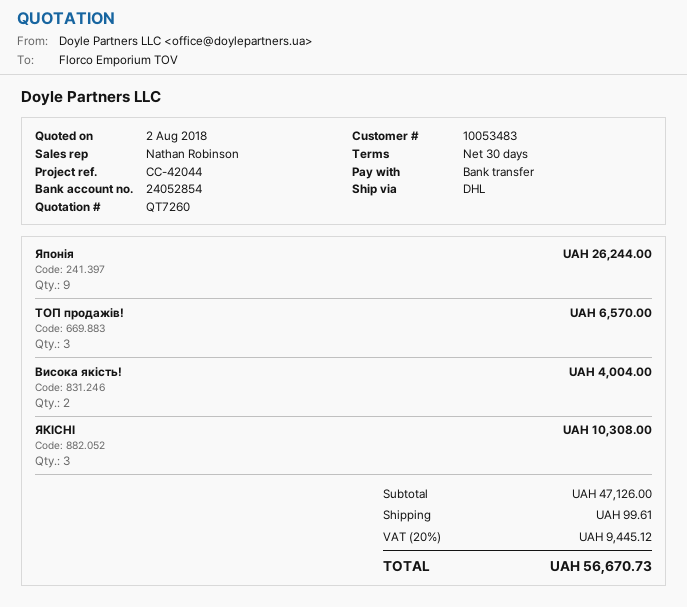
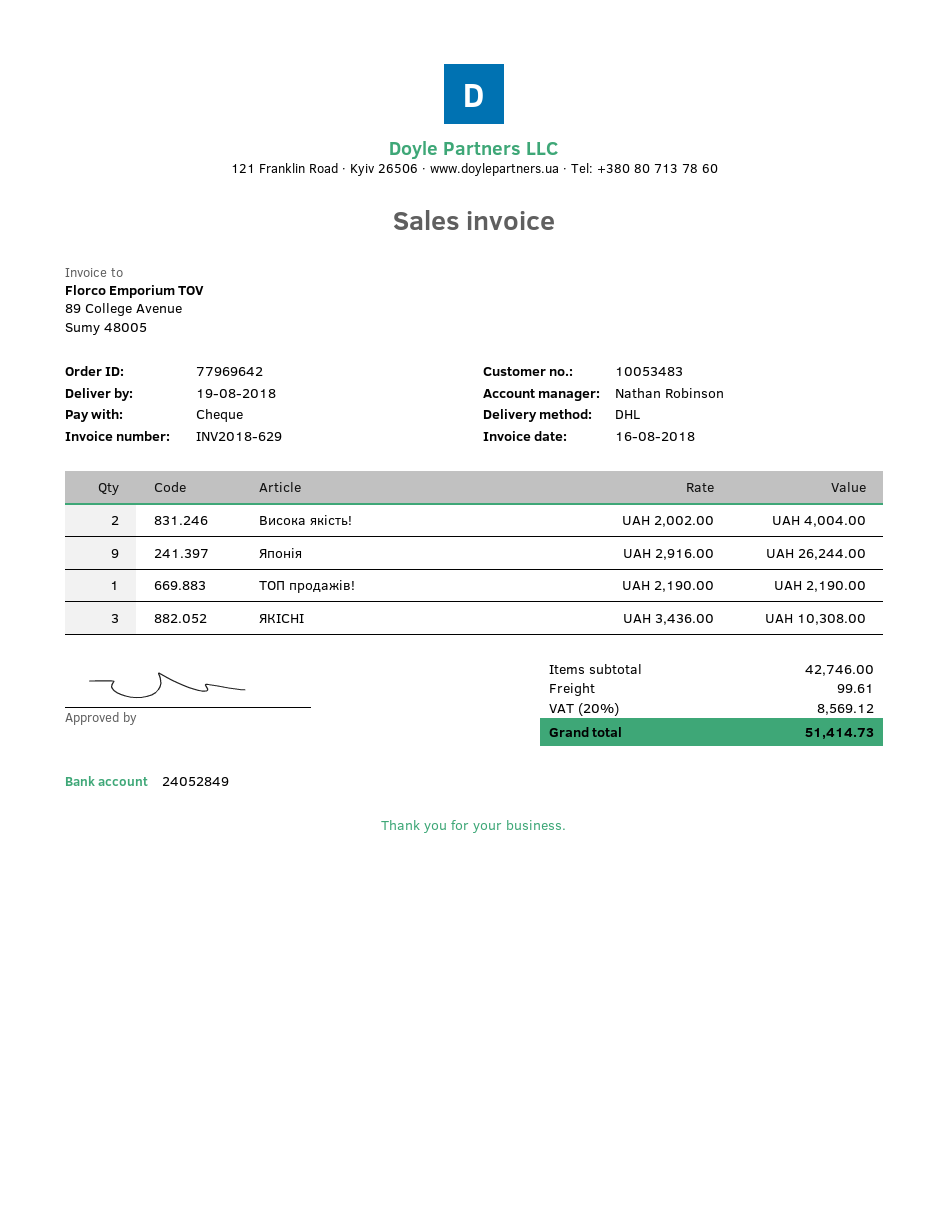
payment method: bank transfer -> cheque
bank account: 24052854 -> 24052849
ТОП продажів!: 3 for 6570.00 -> 1 for 2190.00
subtotal: 47126.00 -> 42746.00
tax: 20% = 9445.12 -> 20% = 8569.12
total: 56670.73 -> 51414.73

